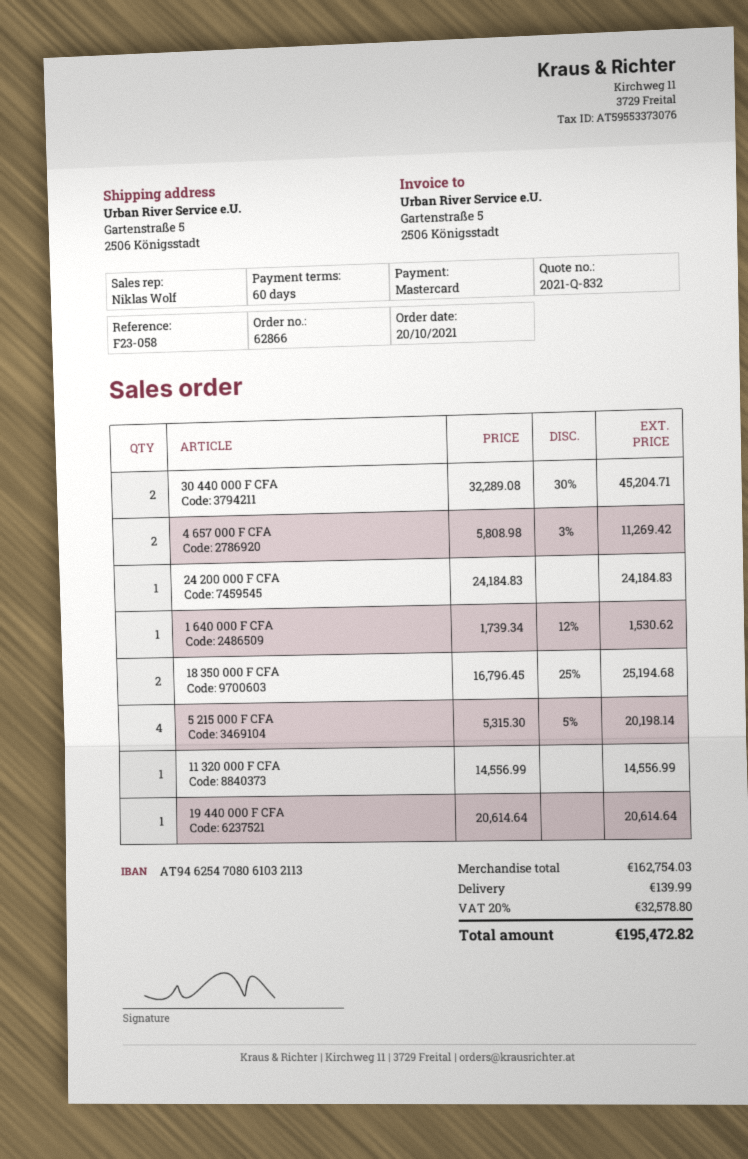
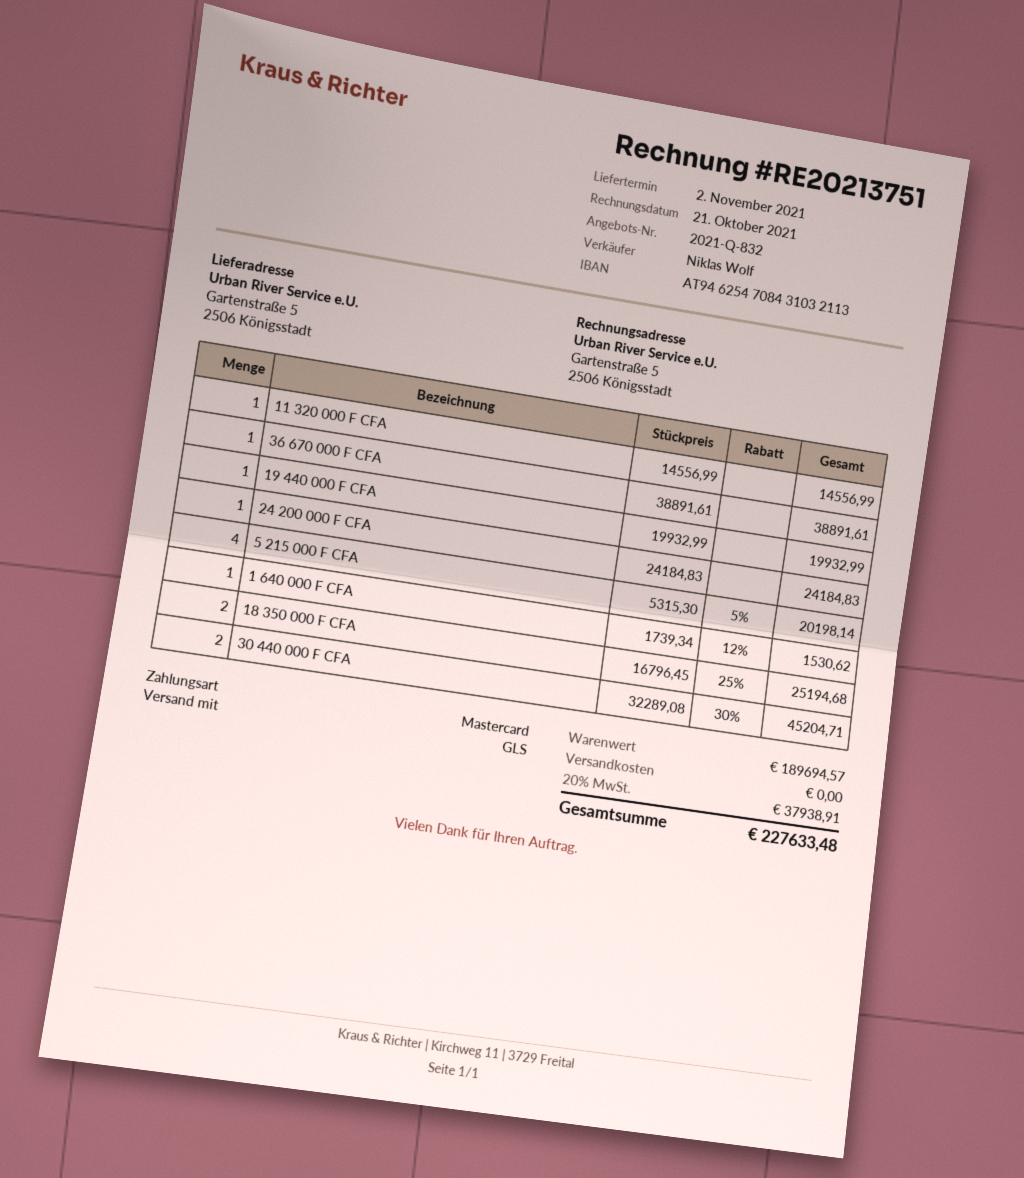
bank account: AT946254708061032113 -> AT946254708431032113
4 657 000 F CFA: 2 x 5808.98 - 3% = 11269.42 -> none
19 440 000 F CFA: 1 x 20614.64 = 20614.64 -> 1 x 19932.99 = 19932.99
36 670 000 F CFA: none -> 1 x 38891.61 = 38891.61
subtotal: 162754.03 -> 189694.57
shipping: 139.99 -> 0.00
tax: 20% = 32578.80 -> 20% = 37938.91
total: 195472.82 -> 227633.48

